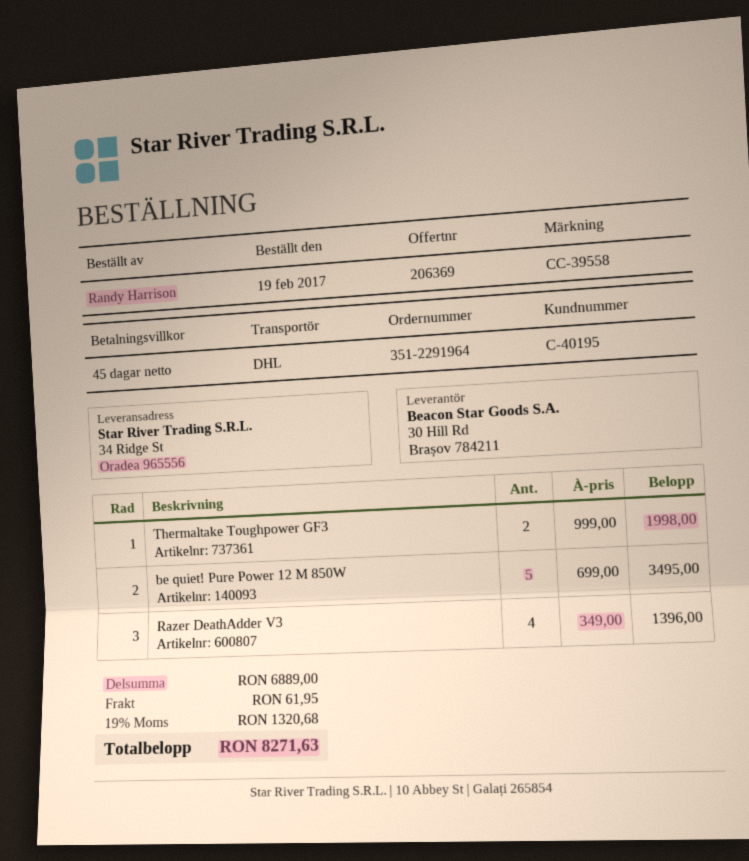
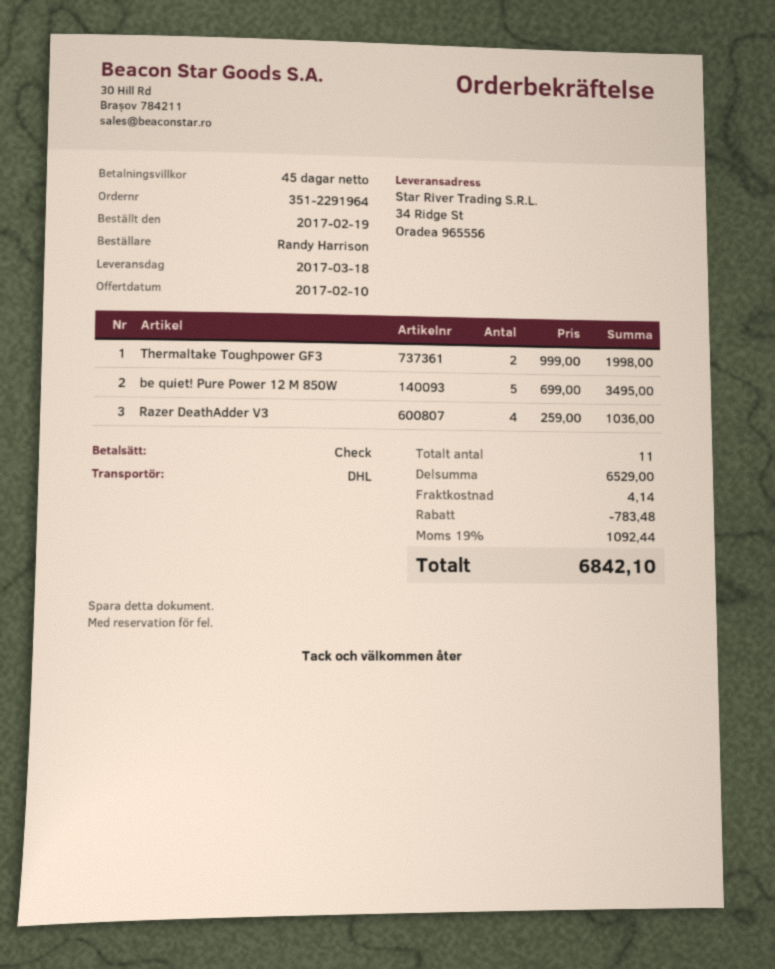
Razer DeathAdder V3: 4 x 349.00 = 1396.00 -> 4 x 259.00 = 1036.00
subtotal: 6889.00 -> 6529.00
discount: none -> 783.48
shipping: 61.95 -> 4.14
tax: 19% = 1320.68 -> 19% = 1092.44
total: 8271.63 -> 6842.10

